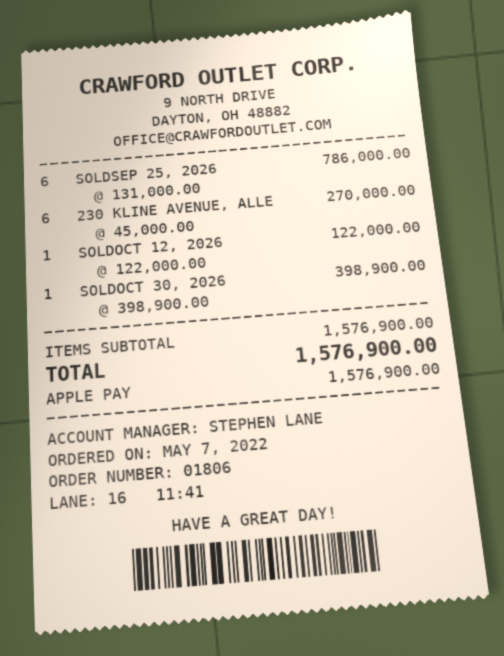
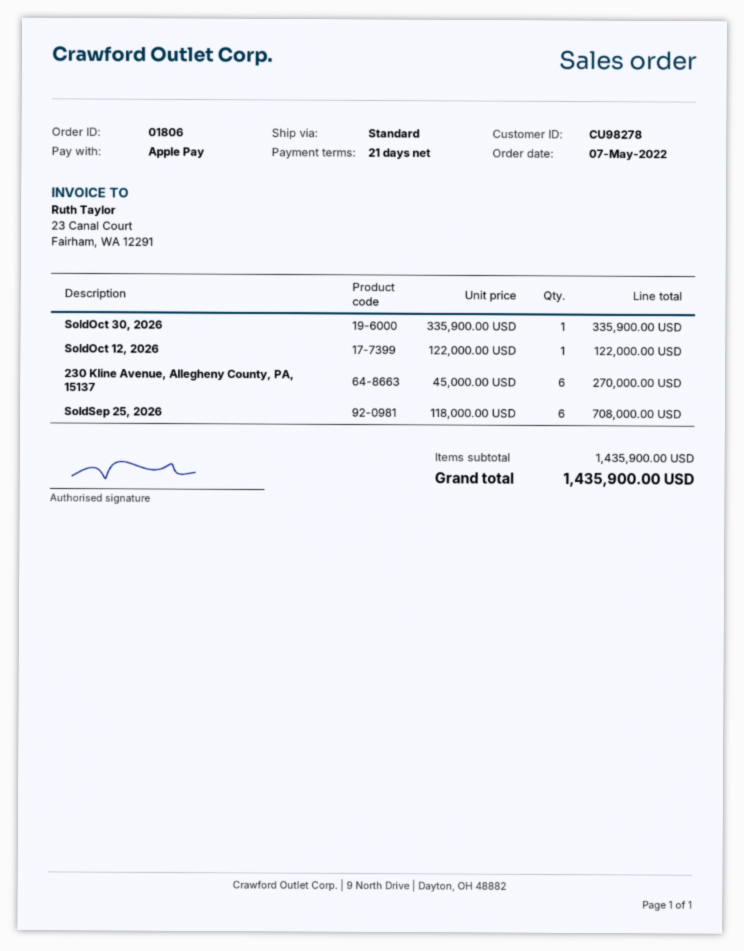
SOLDSEP 25, 2026: 6 x 131000.00 = 786000.00 -> 6 x 118000.00 = 708000.00
SOLDOCT 30, 2026: 1 x 398900.00 = 398900.00 -> 1 x 335900.00 = 335900.00
subtotal: 1576900.00 -> 1435900.00
total: 1576900.00 -> 1435900.00

